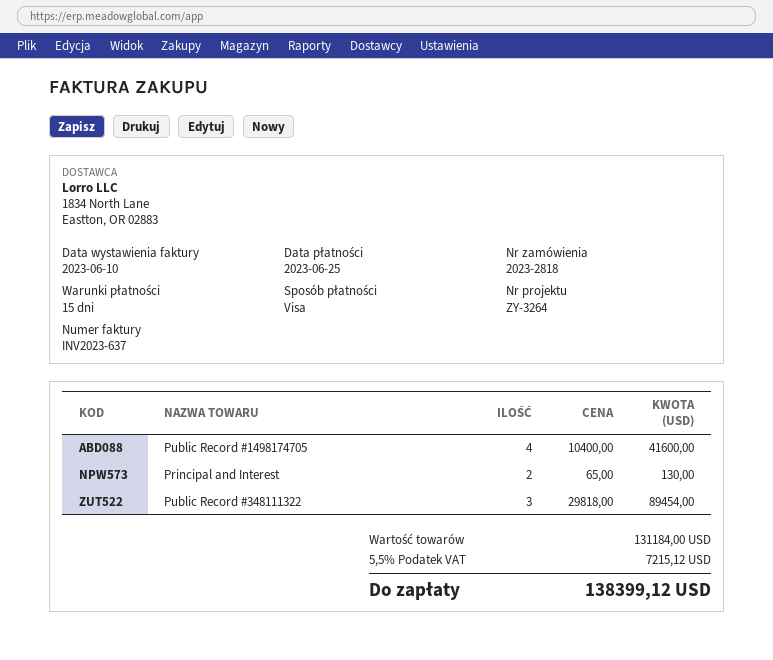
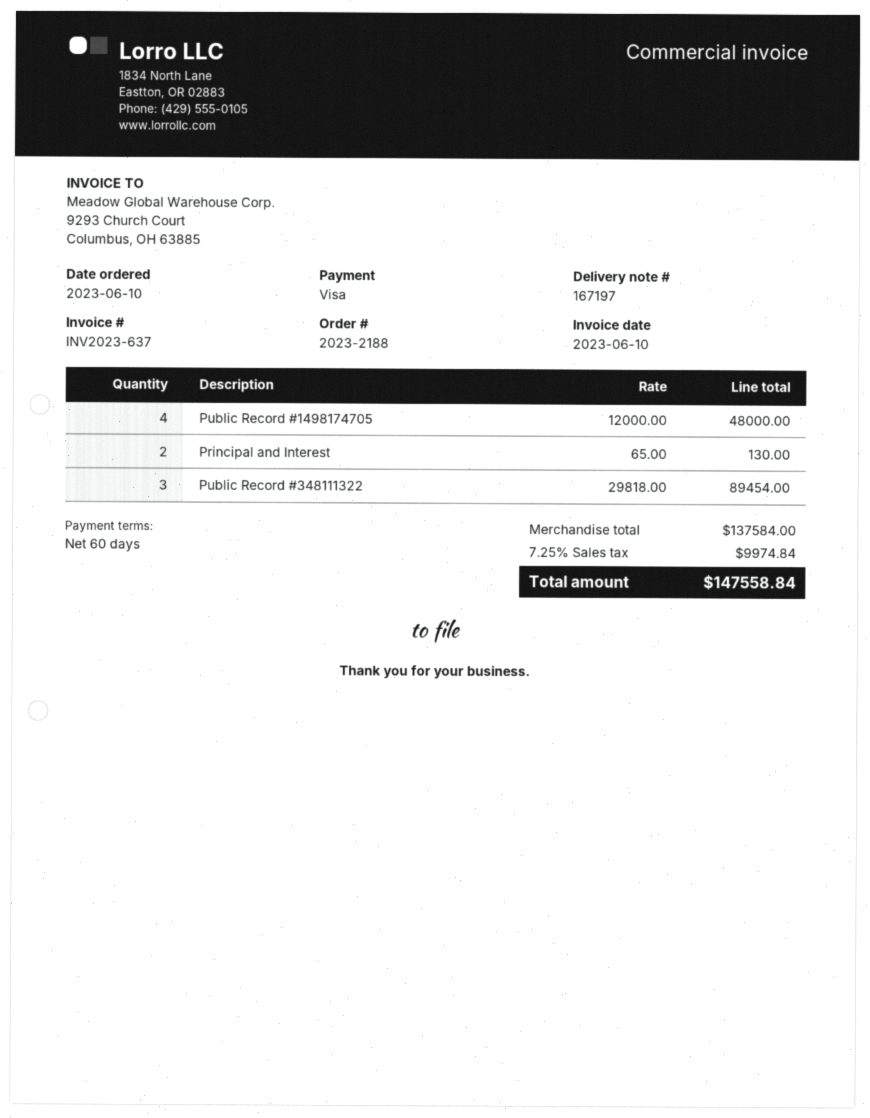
order number: 2023-2818 -> 2023-2188
payment terms: 15 days -> 60 days
Public Record #1498174705: 4 x 10400.00 = 41600.00 -> 4 x 12000.00 = 48000.00
subtotal: 131184.00 -> 137584.00
tax: 5.5% = 7215.12 -> 7.25% = 9974.84
total: 138399.12 -> 147558.84

